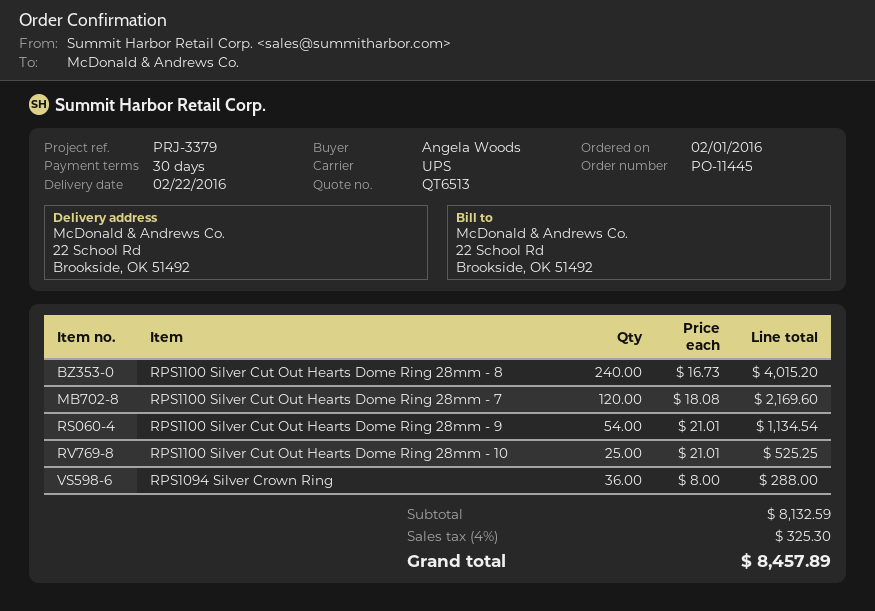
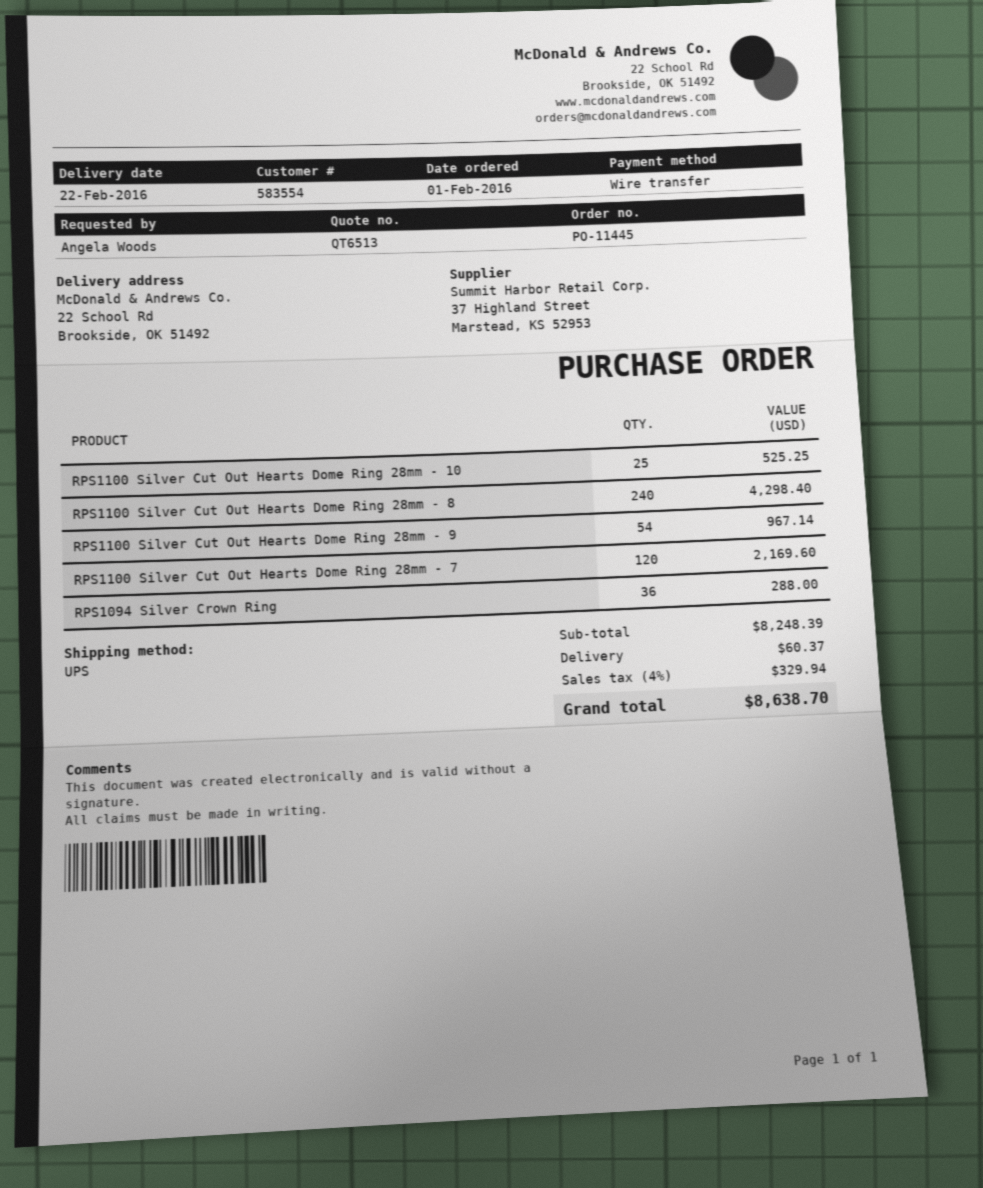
RPS1100 Silver Cut Out Hearts Dome Ring 28mm - 8: 240 for 4015.20 -> 240 for 4298.40
RPS1100 Silver Cut Out Hearts Dome Ring 28mm - 9: 54 for 1134.54 -> 54 for 967.14
subtotal: 8132.59 -> 8248.39
shipping: none -> 60.37
tax: 4% = 325.30 -> 4% = 329.94
total: 8457.89 -> 8638.70

